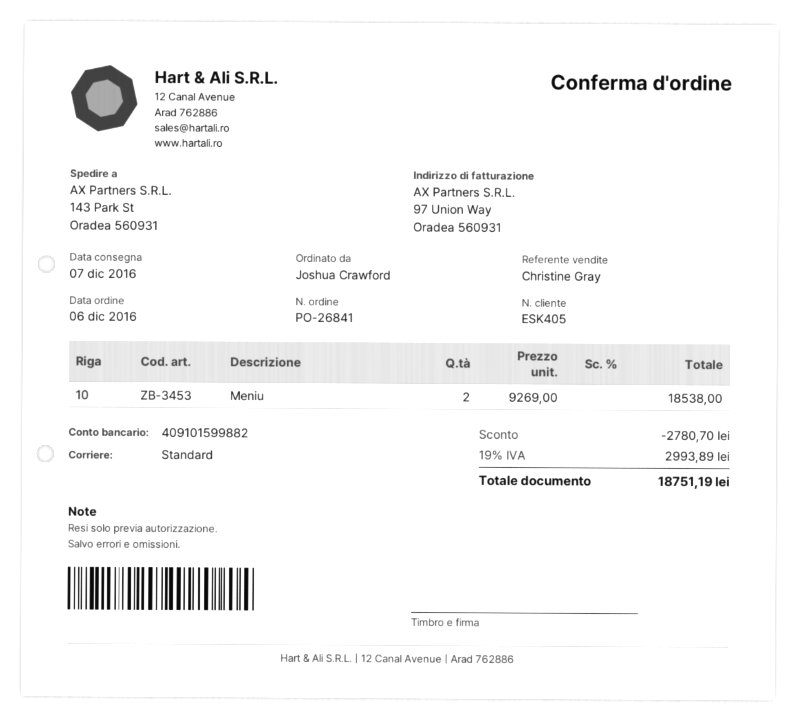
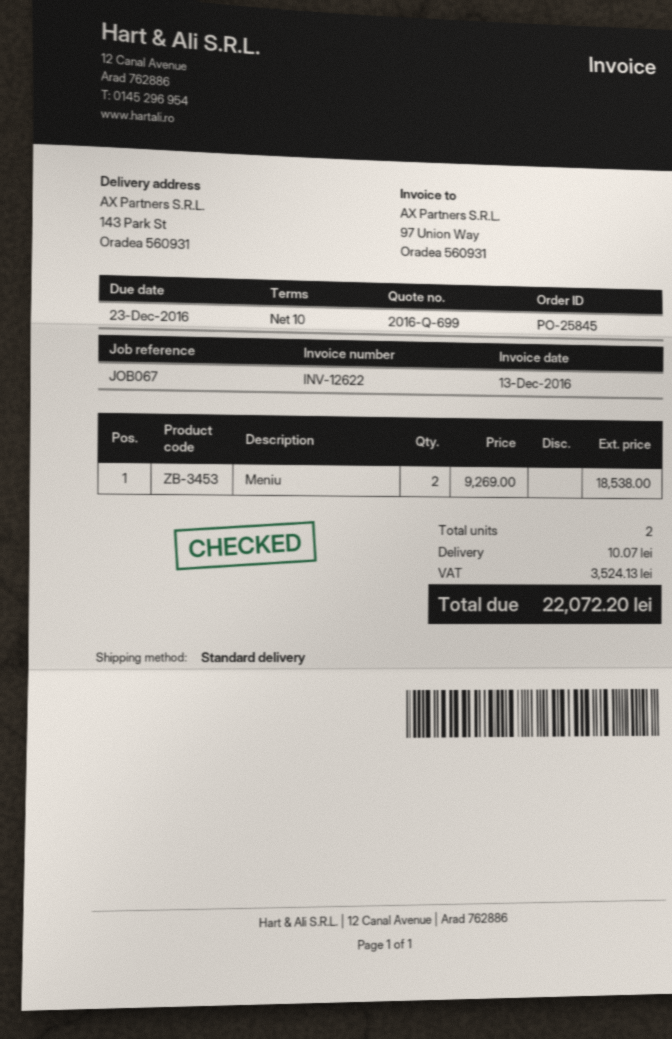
order number: PO-26841 -> PO-25845
discount: 2780.70 -> none
shipping: none -> 10.07
tax: 2993.89 -> 3524.13
total: 18751.19 -> 22072.20

